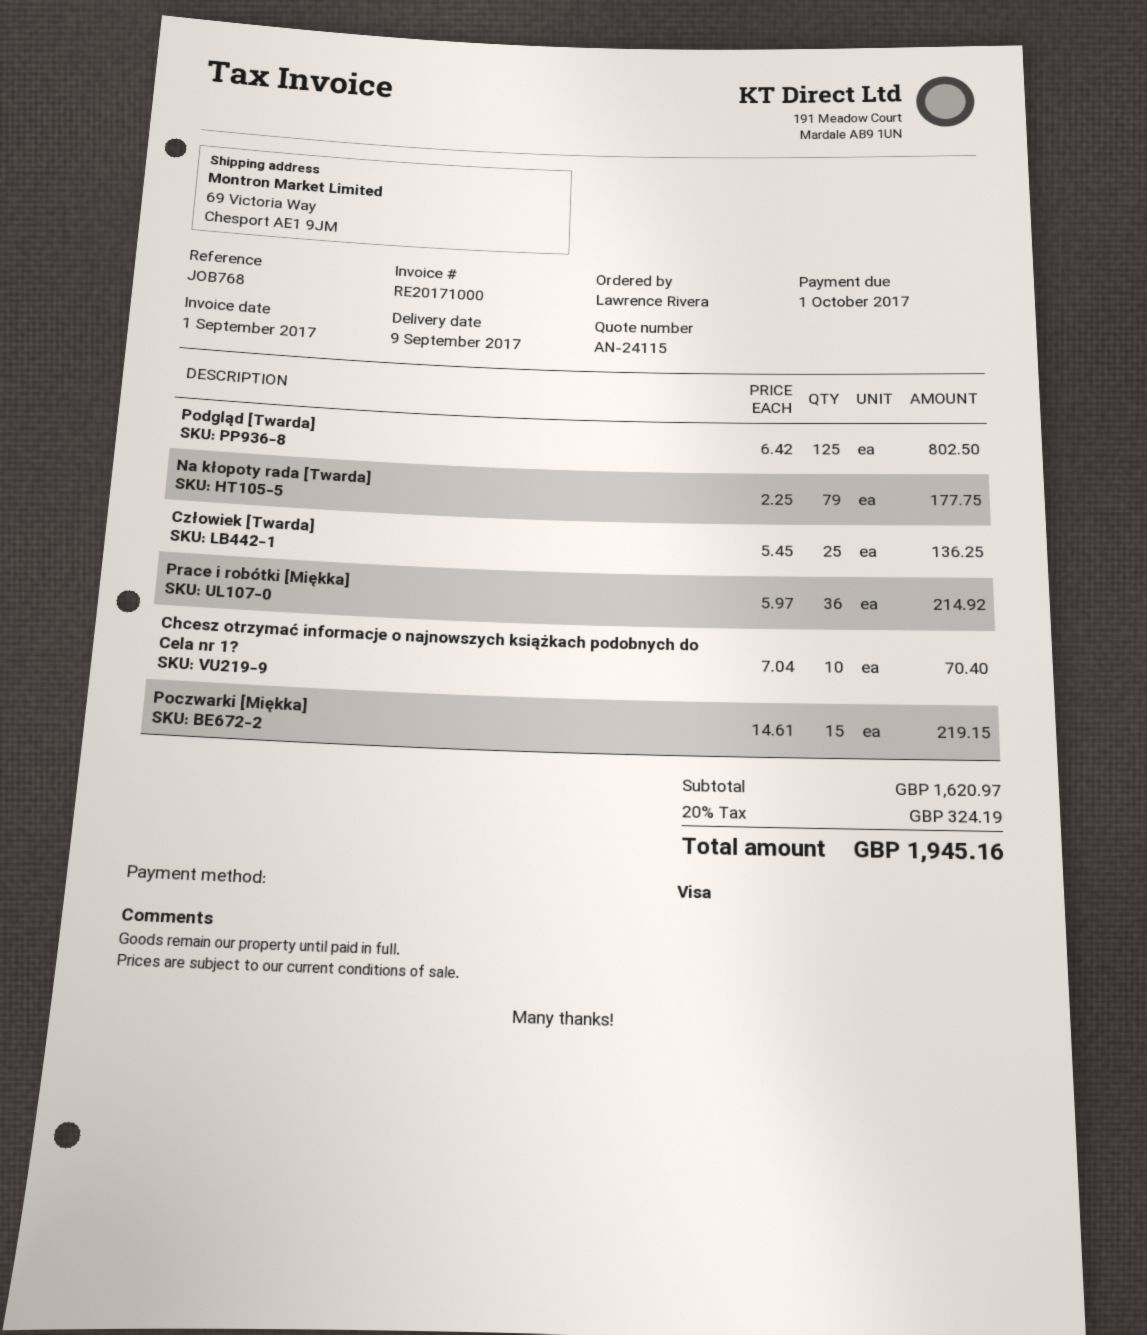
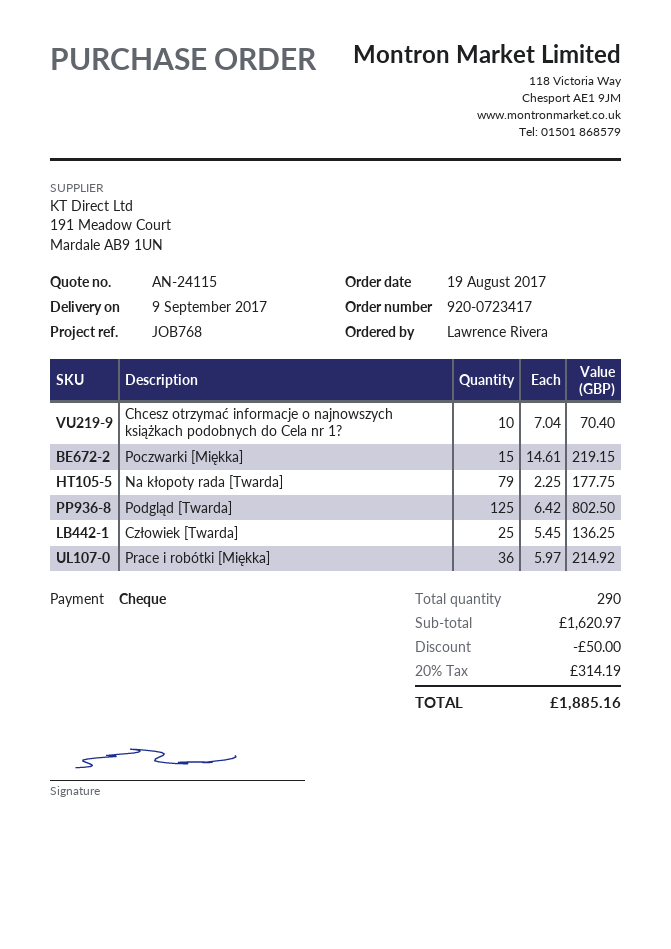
payment method: Visa -> cheque
discount: none -> 50.00
tax: 20% = 324.19 -> 20% = 314.19
total: 1945.16 -> 1885.16

